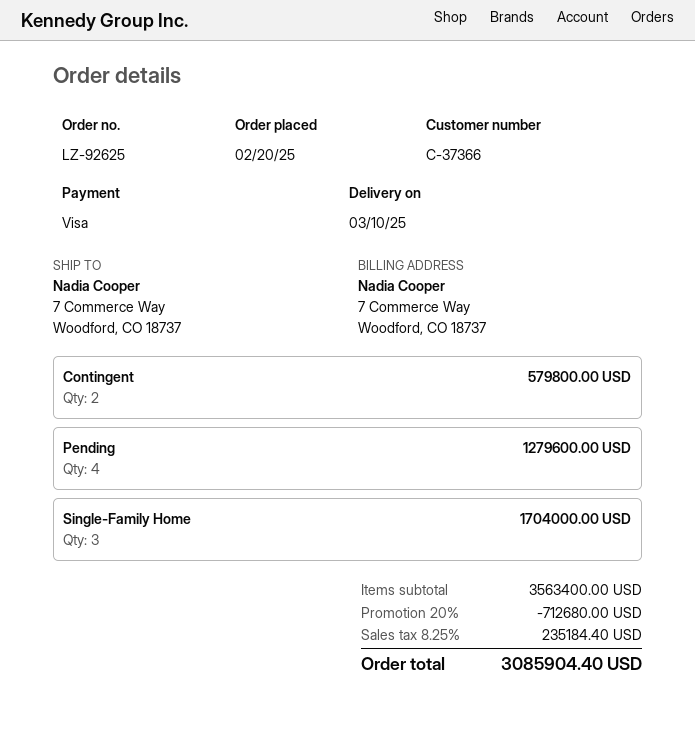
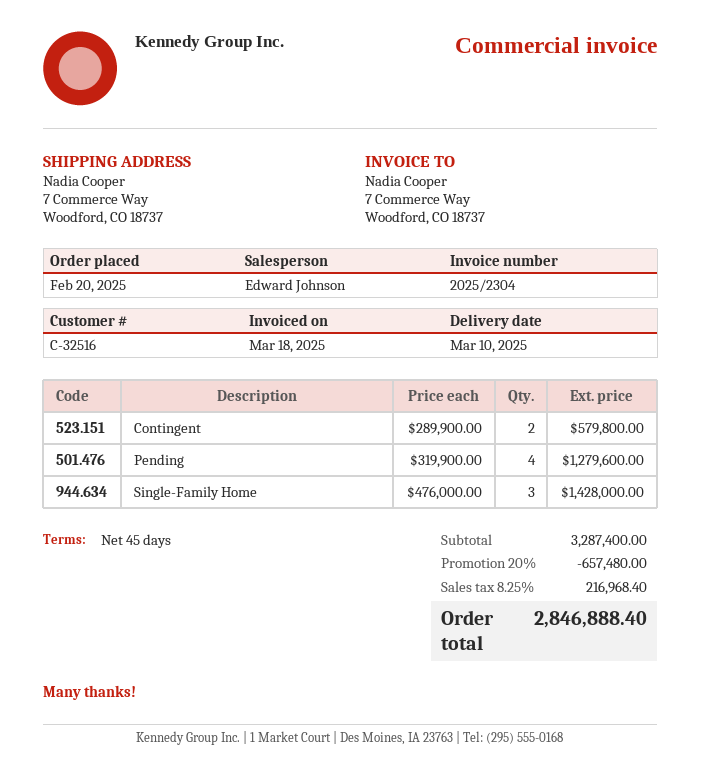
customer number: C-37366 -> C-32516
Single-Family Home: 3 for 1704000.00 -> 3 for 1428000.00
subtotal: 3563400.00 -> 3287400.00
discount: 20% = 712680.00 -> 20% = 657480.00
tax: 8.25% = 235184.40 -> 8.25% = 216968.40
total: 3085904.40 -> 2846888.40

